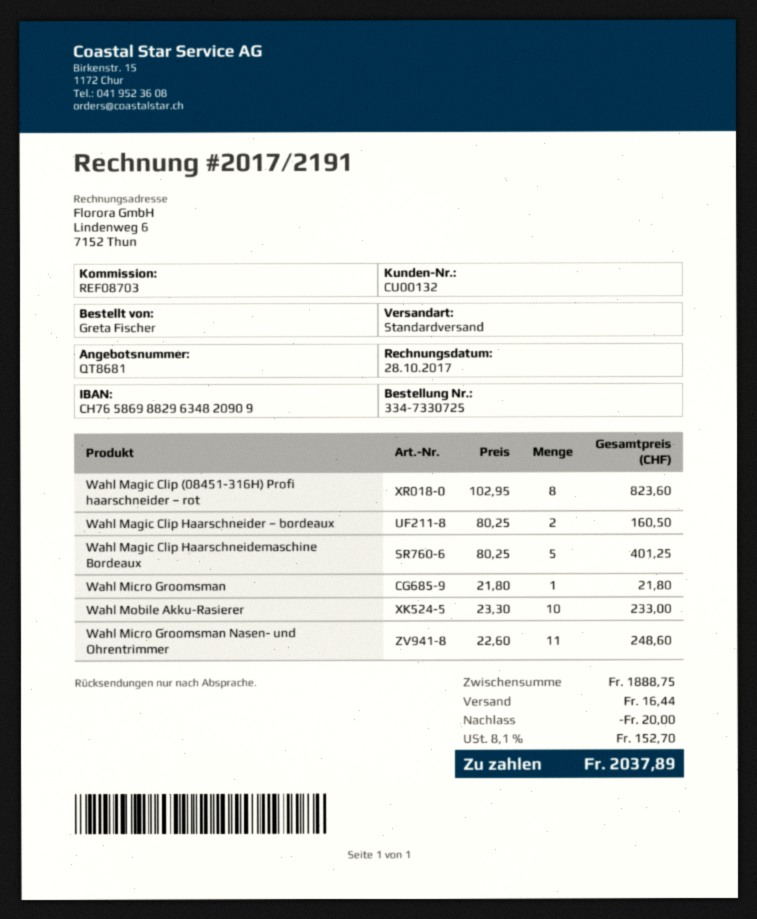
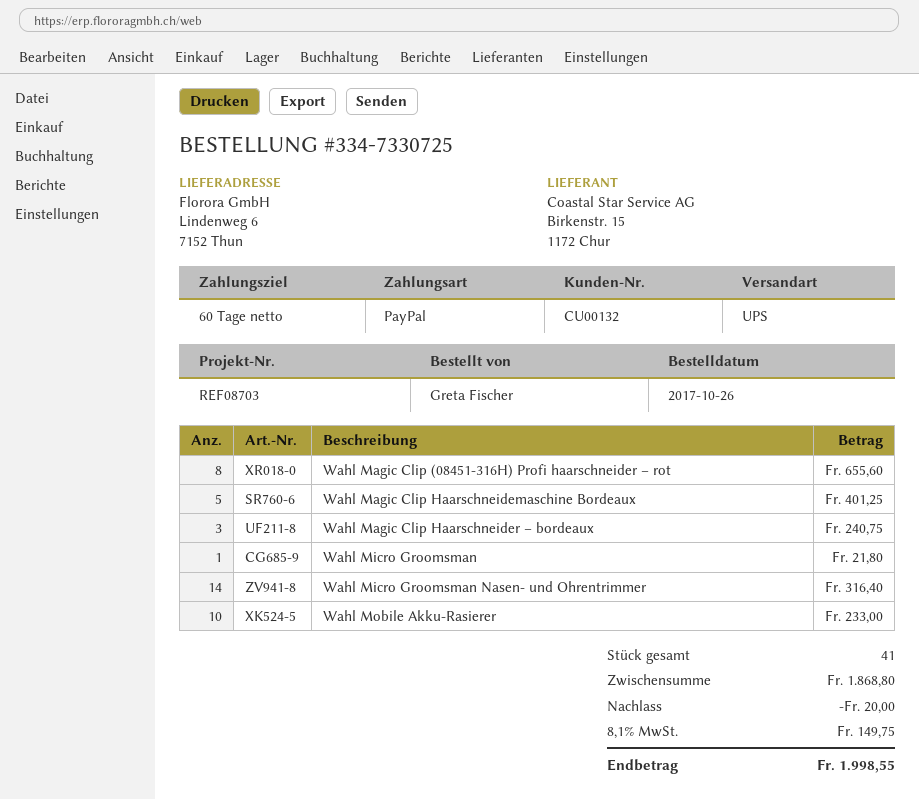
shipping method: standard -> UPS
Wahl Magic Clip (08451-316H) Profi haarschneider – rot: 8 for 823.60 -> 8 for 655.60
Wahl Magic Clip Haarschneider – bordeaux: 2 for 160.50 -> 3 for 240.75
Wahl Micro Groomsman Nasen- und Ohrentrimmer: 11 for 248.60 -> 14 for 316.40
subtotal: 1888.75 -> 1868.80
shipping: 16.44 -> none
tax: 8.1% = 152.70 -> 8.1% = 149.75
total: 2037.89 -> 1998.55

